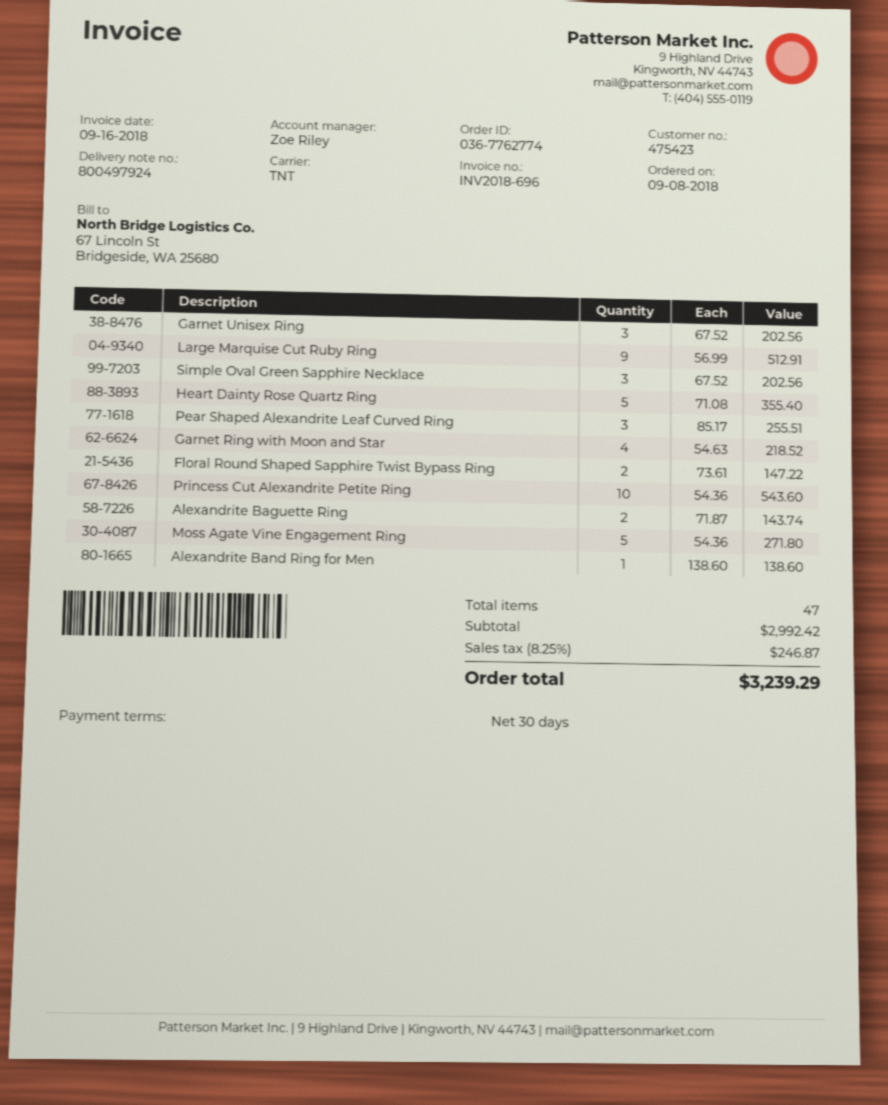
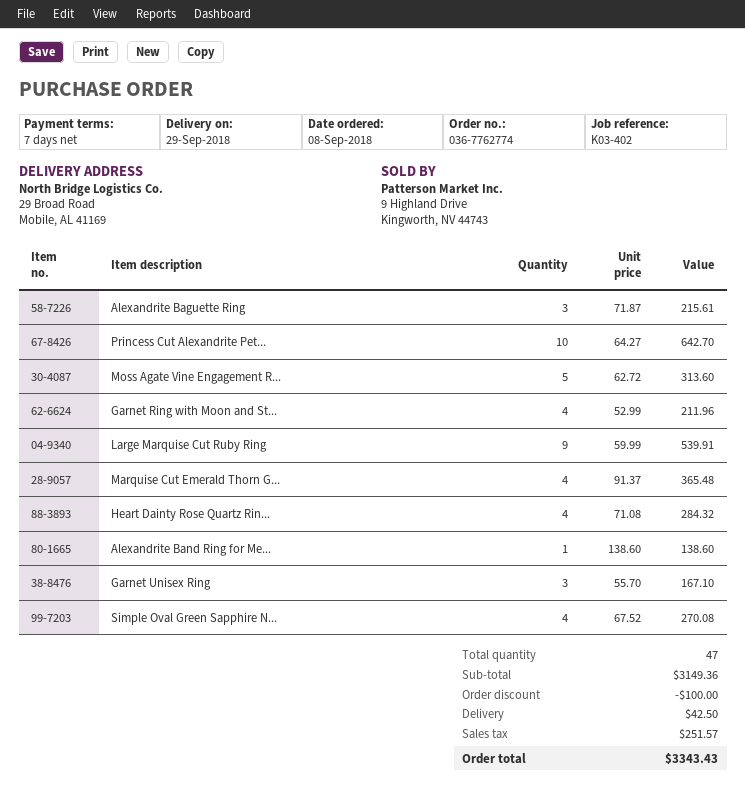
payment terms: 30 days -> 7 days
Garnet Unisex Ring: 3 x 67.52 = 202.56 -> 3 x 55.70 = 167.10
Large Marquise Cut Ruby Ring: 9 x 56.99 = 512.91 -> 9 x 59.99 = 539.91
Simple Oval Green Sapphire Necklace: 3 x 67.52 = 202.56 -> 4 x 67.52 = 270.08
Heart Dainty Rose Quartz Ring: 5 x 71.08 = 355.40 -> 4 x 71.08 = 284.32
Pear Shaped Alexandrite Leaf Curved Ring: 3 x 85.17 = 255.51 -> none
Garnet Ring with Moon and Star: 4 x 54.63 = 218.52 -> 4 x 52.99 = 211.96
Floral Round Shaped Sapphire Twist Bypass Ring: 2 x 73.61 = 147.22 -> none
Princess Cut Alexandrite Petite Ring: 10 x 54.36 = 543.60 -> 10 x 64.27 = 642.70
Alexandrite Baguette Ring: 2 x 71.87 = 143.74 -> 3 x 71.87 = 215.61
Moss Agate Vine Engagement Ring: 5 x 54.36 = 271.80 -> 5 x 62.72 = 313.60
Marquise Cut Emerald Thorn G...: none -> 4 x 91.37 = 365.48
subtotal: 2992.42 -> 3149.36
discount: none -> 100.00
shipping: none -> 42.50
tax: 246.87 -> 251.57
total: 3239.29 -> 3343.43

